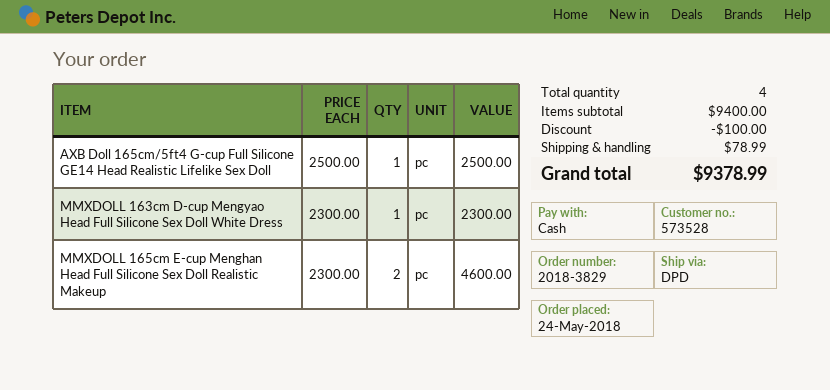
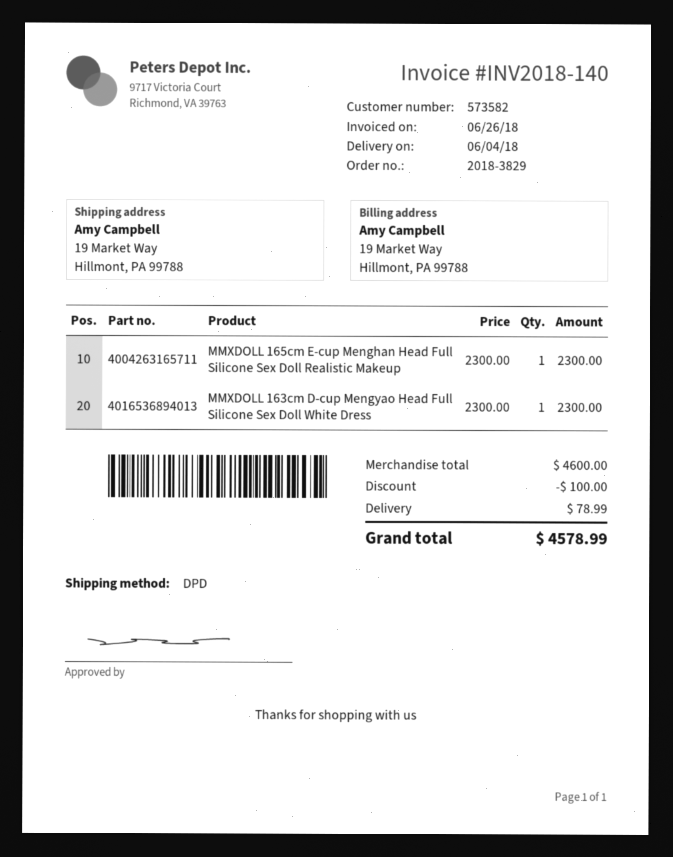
customer number: 573528 -> 573582
AXB Doll 165cm/5ft4 G-cup Full Silicone GE14 Head Realistic Lifelike Sex Doll: 1 x 2500.00 = 2500.00 -> none
MMXDOLL 165cm E-cup Menghan Head Full Silicone Sex Doll Realistic Makeup: 2 x 2300.00 = 4600.00 -> 1 x 2300.00 = 2300.00
subtotal: 9400.00 -> 4600.00
total: 9378.99 -> 4578.99

